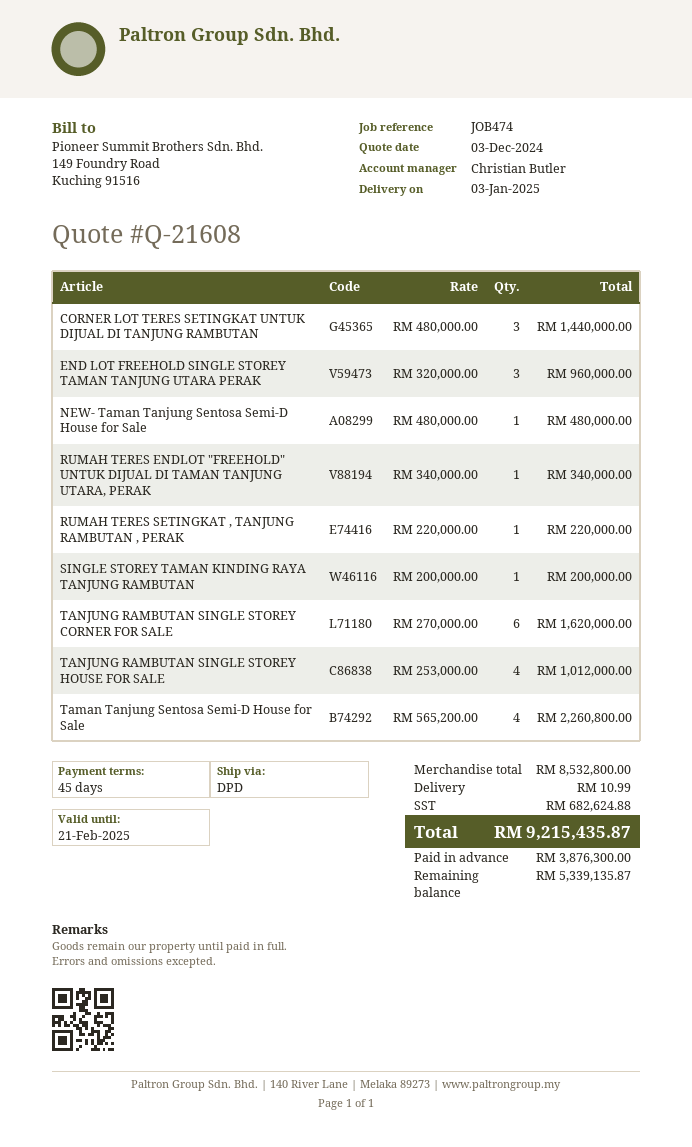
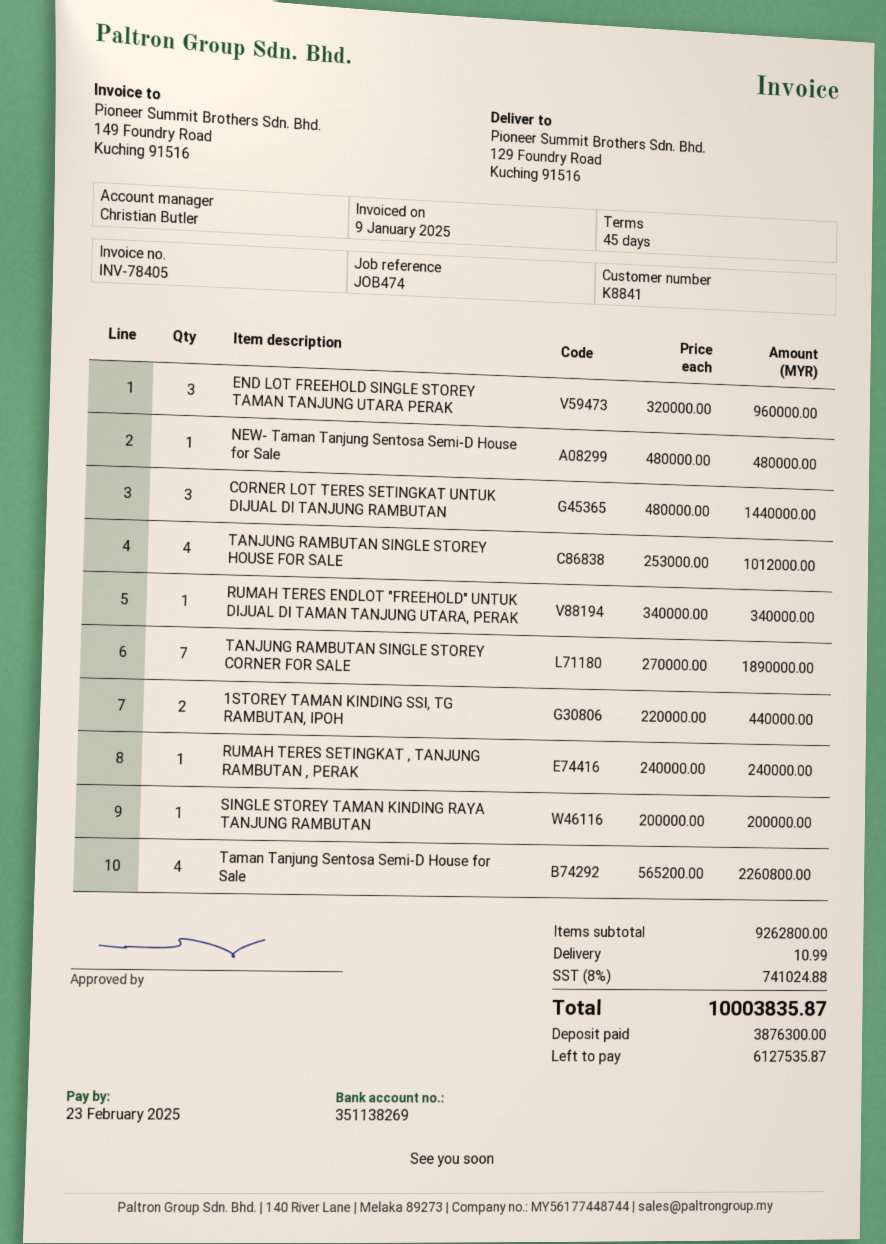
RUMAH TERES SETINGKAT , TANJUNG RAMBUTAN , PERAK: 1 x 220000.00 = 220000.00 -> 1 x 240000.00 = 240000.00
TANJUNG RAMBUTAN SINGLE STOREY CORNER FOR SALE: 6 x 270000.00 = 1620000.00 -> 7 x 270000.00 = 1890000.00
1STOREY TAMAN KINDING SSI, TG RAMBUTAN, IPOH: none -> 2 x 220000.00 = 440000.00
subtotal: 8532800.00 -> 9262800.00
tax: 682624.88 -> 741024.88
total: 9215435.87 -> 10003835.87
balance: 5339135.87 -> 6127535.87

